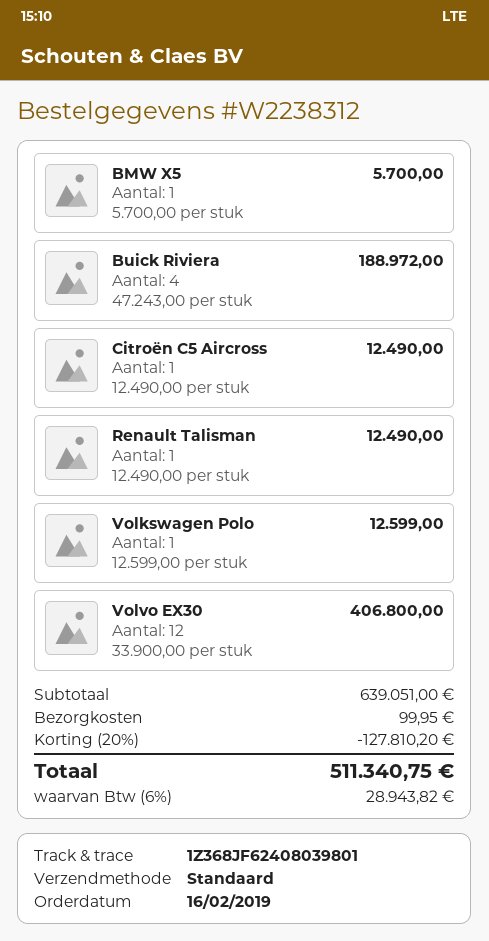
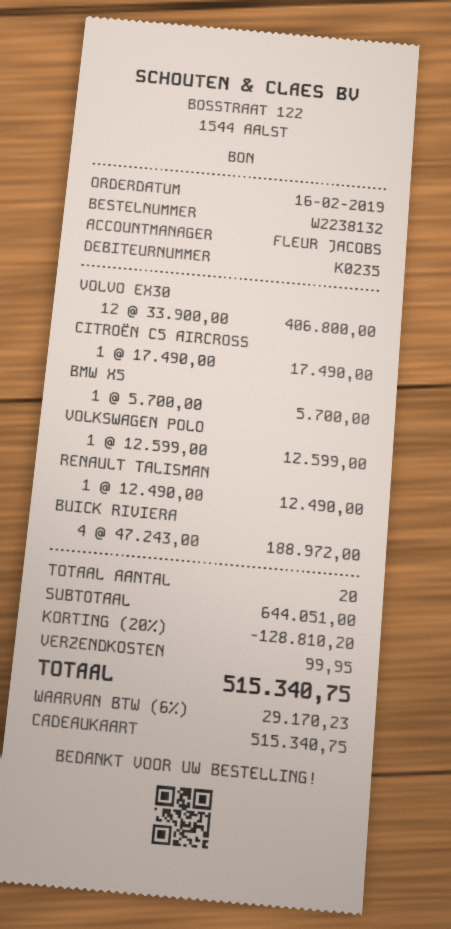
order number: W2238312 -> W2238132
Citroën C5 Aircross: 1 x 12490.00 = 12490.00 -> 1 x 17490.00 = 17490.00
subtotal: 639051.00 -> 644051.00
discount: 20% = 127810.20 -> 20% = 128810.20
tax: 6% = 28943.82 -> 6% = 29170.23
total: 511340.75 -> 515340.75

